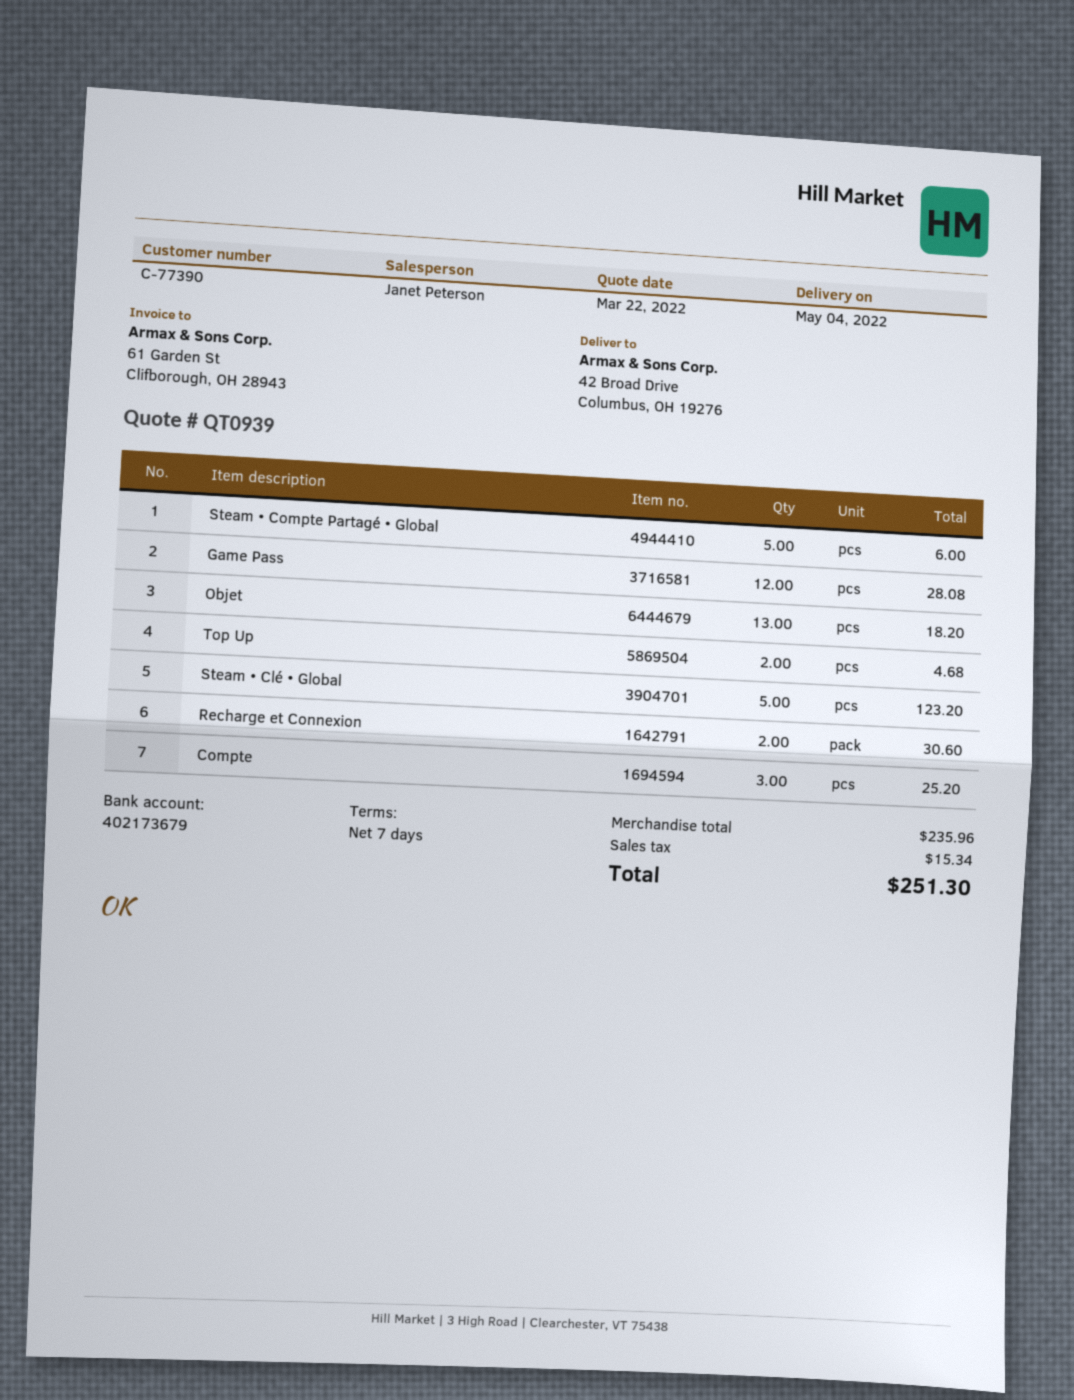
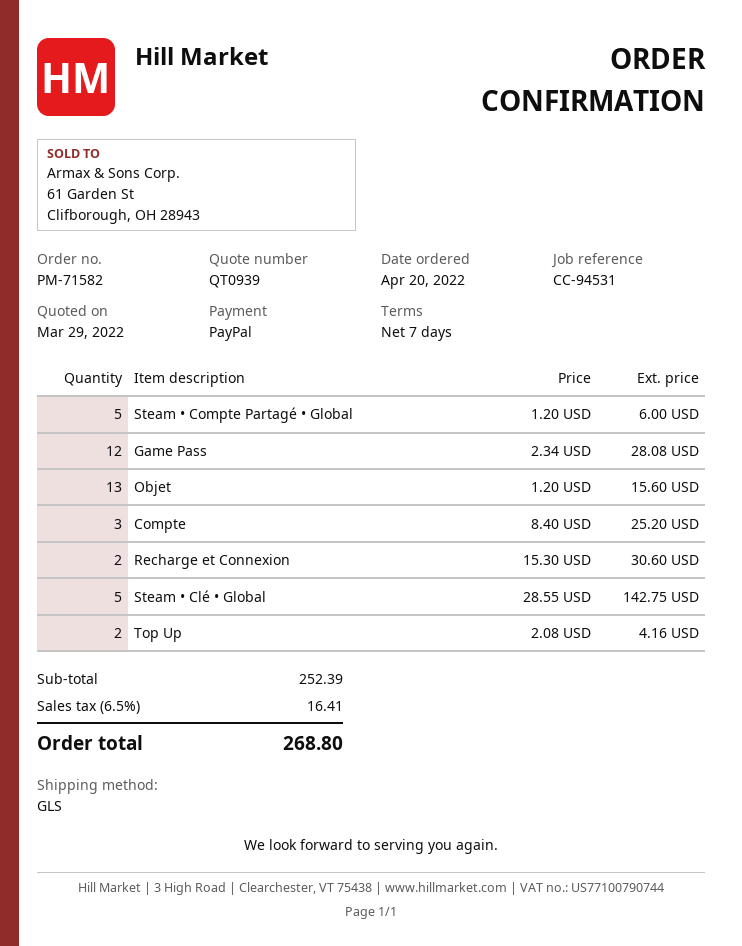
quote date: 2022-03-22 -> 2022-03-29
Objet: 13 for 18.20 -> 13 for 15.60
Top Up: 2 for 4.68 -> 2 for 4.16
Steam • Clé • Global: 5 for 123.20 -> 5 for 142.75
subtotal: 235.96 -> 252.39
tax: 15.34 -> 16.41
total: 251.30 -> 268.80

